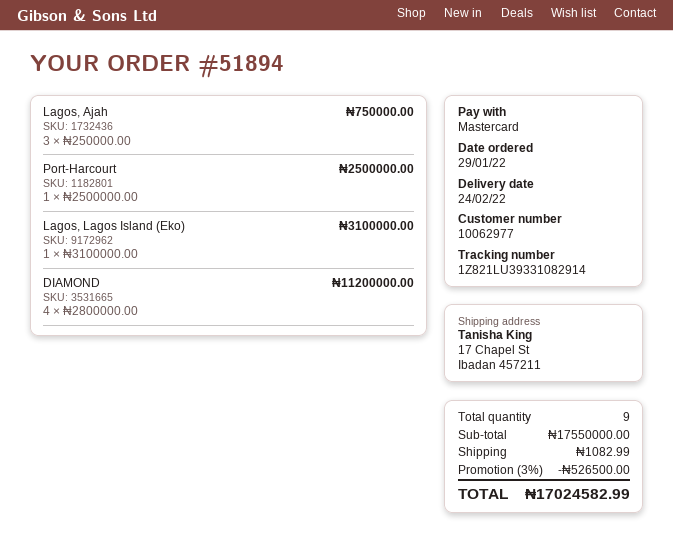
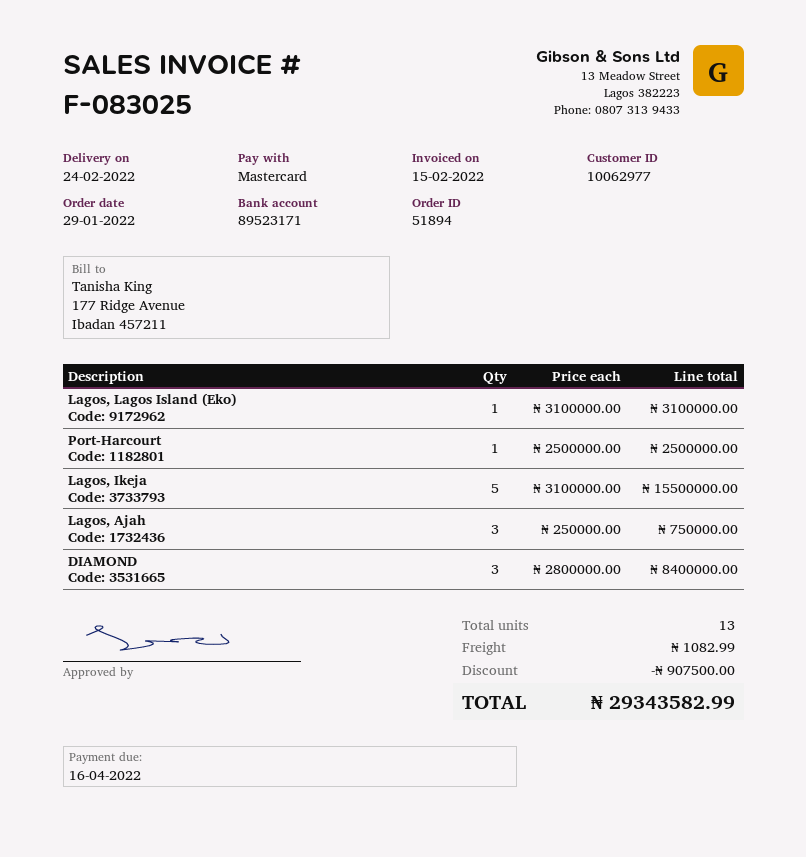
DIAMOND: 4 x 2800000.00 = 11200000.00 -> 3 x 2800000.00 = 8400000.00
Lagos, Ikeja: none -> 5 x 3100000.00 = 15500000.00
total quantity: 9 -> 13
discount: 526500.00 -> 907500.00
total: 17024582.99 -> 29343582.99

